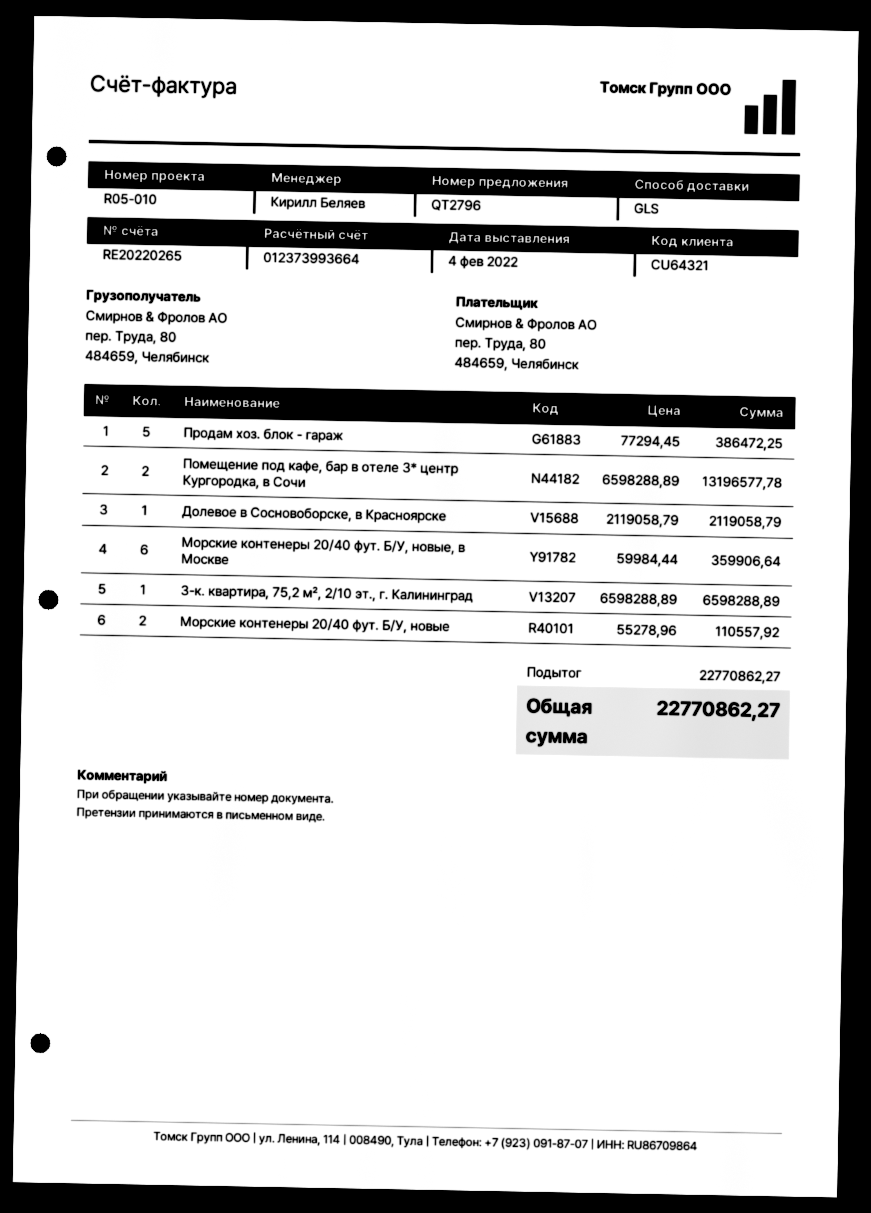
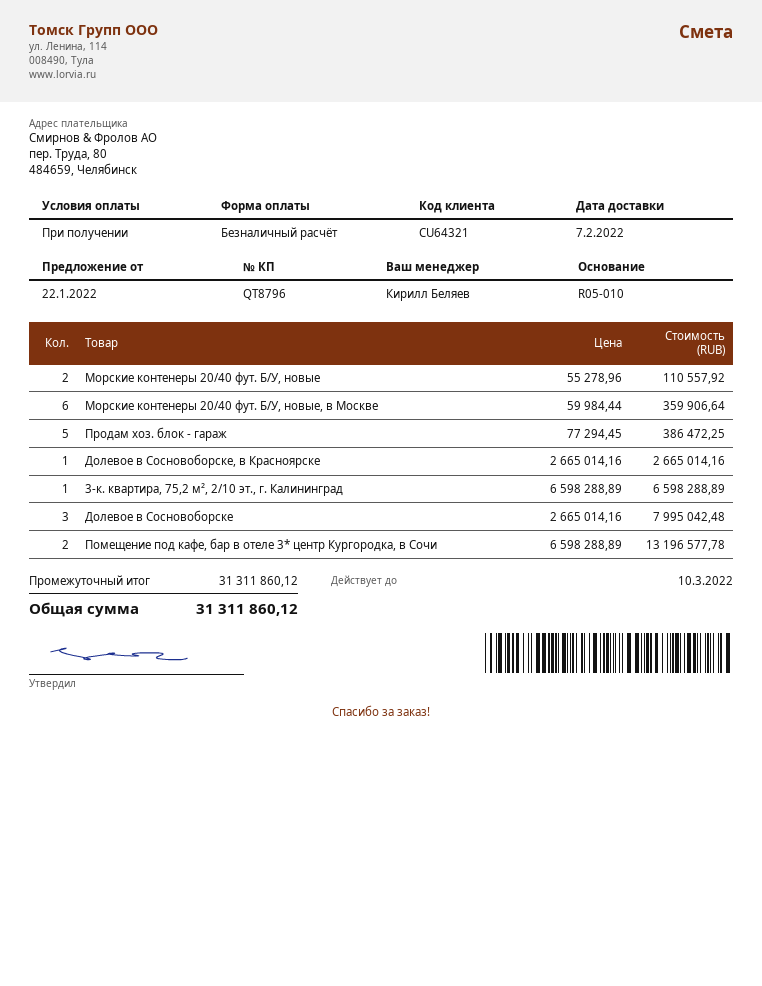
quote number: QT2796 -> QT8796
Долевое в Сосновоборске, в Красноярске: 1 x 2119058.79 = 2119058.79 -> 1 x 2665014.16 = 2665014.16
Долевое в Сосновоборске: none -> 3 x 2665014.16 = 7995042.48
subtotal: 22770862.27 -> 31311860.12
total: 22770862.27 -> 31311860.12

